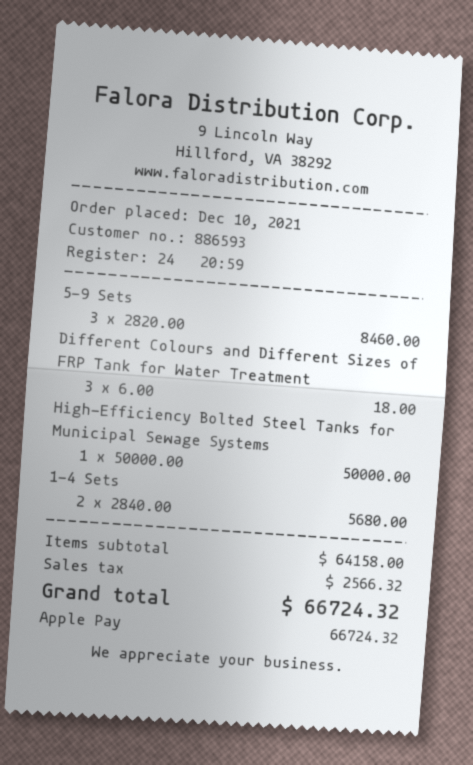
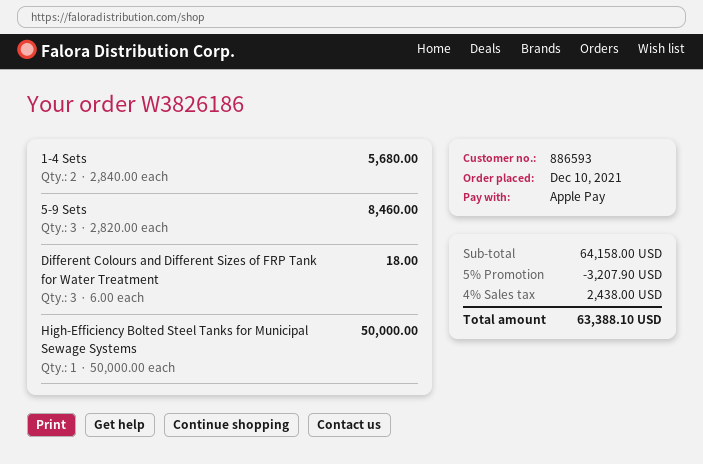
discount: none -> 5% = 3207.90
tax: 2566.32 -> 2438.00
total: 66724.32 -> 63388.10

